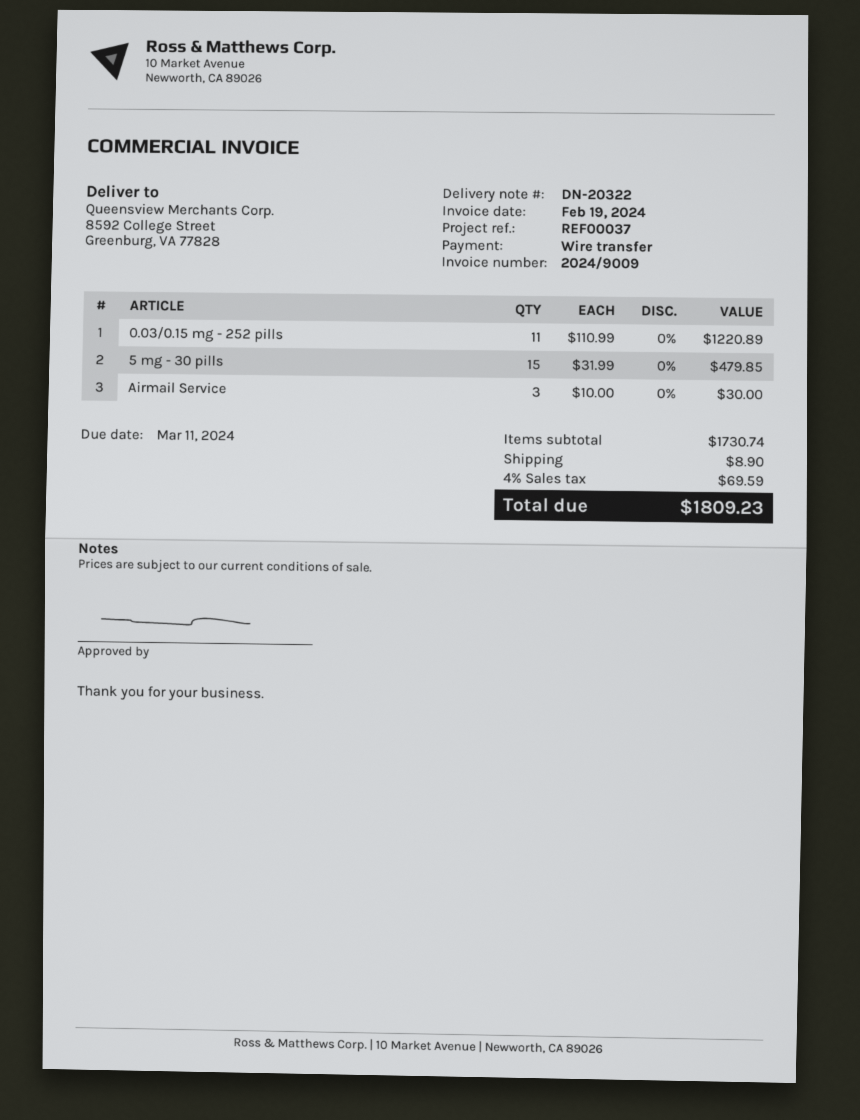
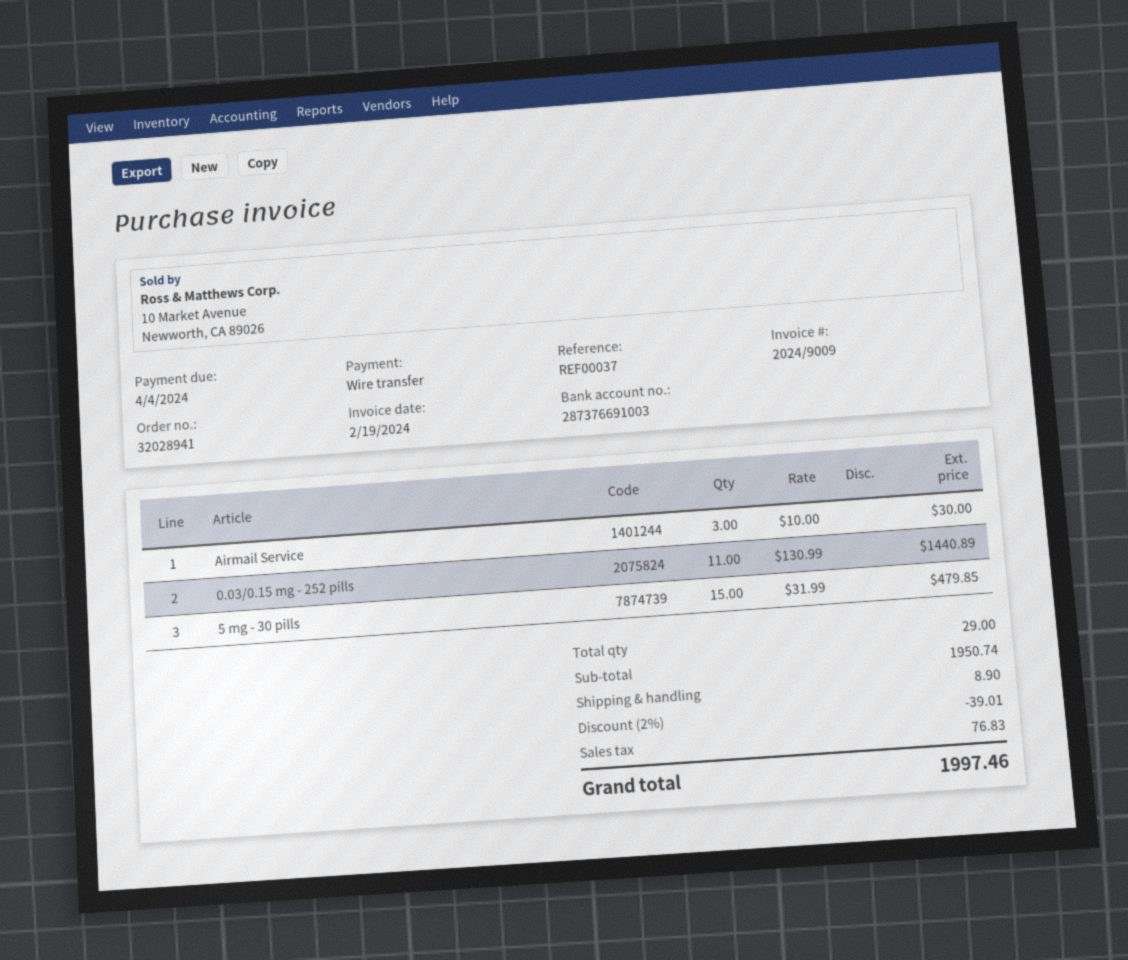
due date: 2024-03-11 -> 2024-04-04
0.03/0.15 mg - 252 pills: 11 x 110.99 = 1220.89 -> 11 x 130.99 = 1440.89
subtotal: 1730.74 -> 1950.74
discount: none -> 2% = 39.01
tax: 69.59 -> 76.83
total: 1809.23 -> 1997.46

